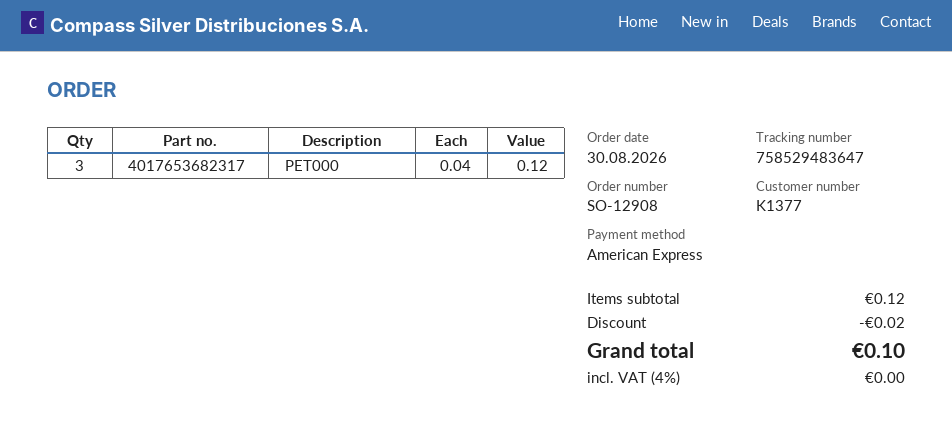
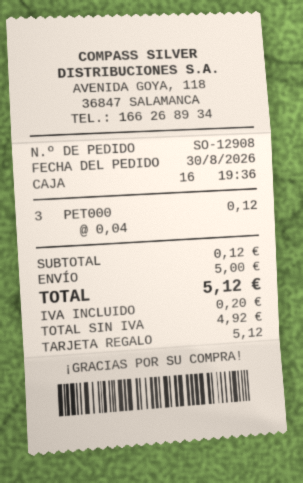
payment method: American Express -> gift card
discount: 0.02 -> none
shipping: none -> 5.00
tax: 0.00 -> 0.20
total: 0.10 -> 5.12

